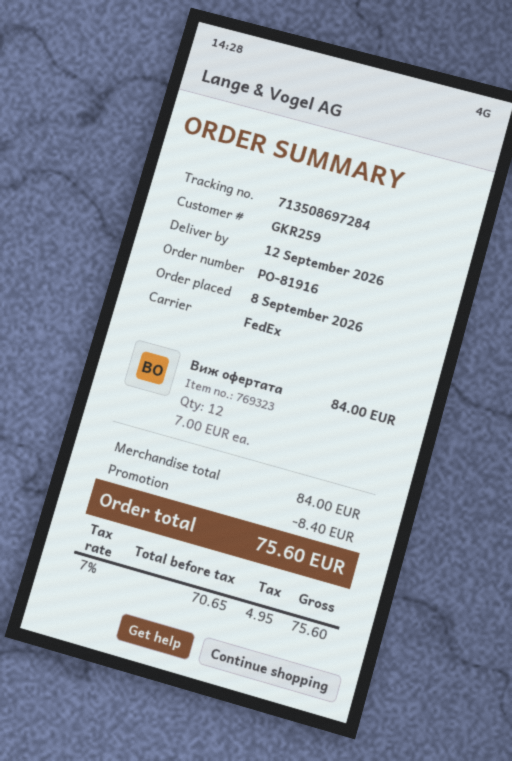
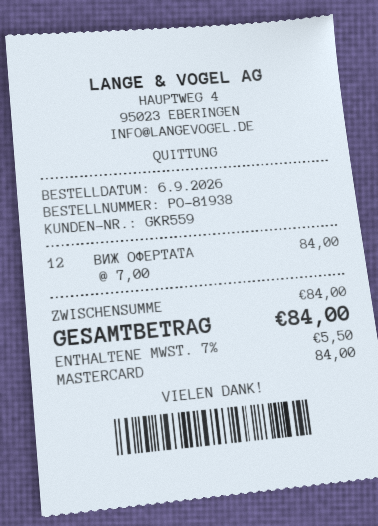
order number: PO-81916 -> PO-81938
order date: 2026-09-08 -> 2026-09-06
customer number: GKR259 -> GKR559
discount: 8.40 -> none
tax: 7% = 4.95 -> 7% = 5.50
total: 75.60 -> 84.00

